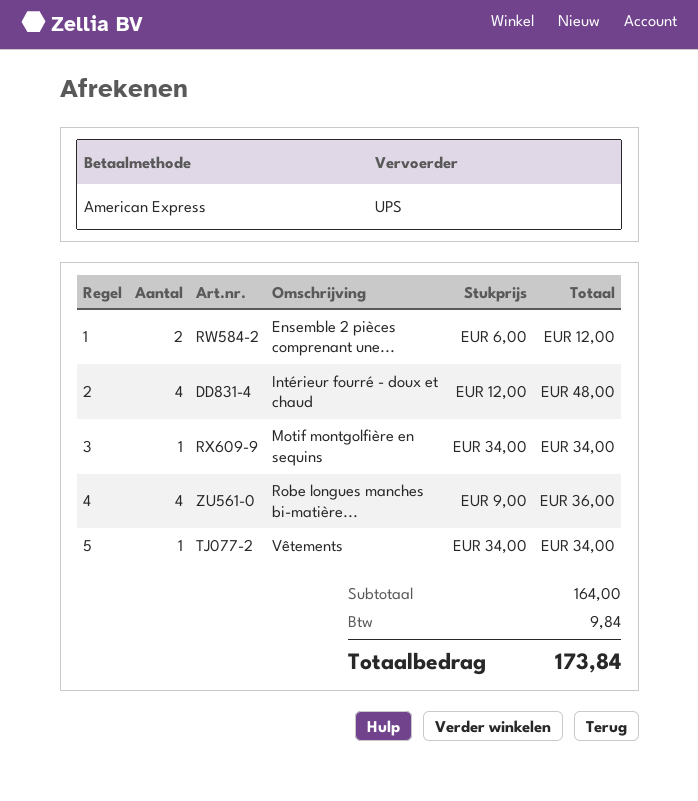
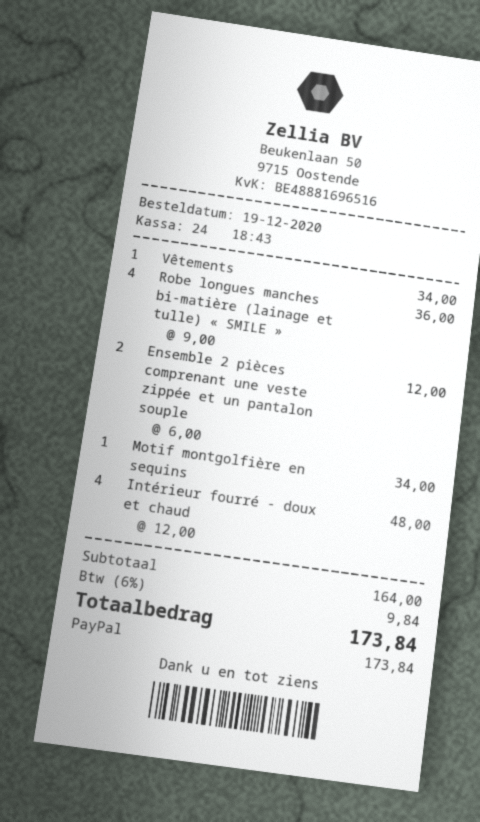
payment method: American Express -> PayPal

